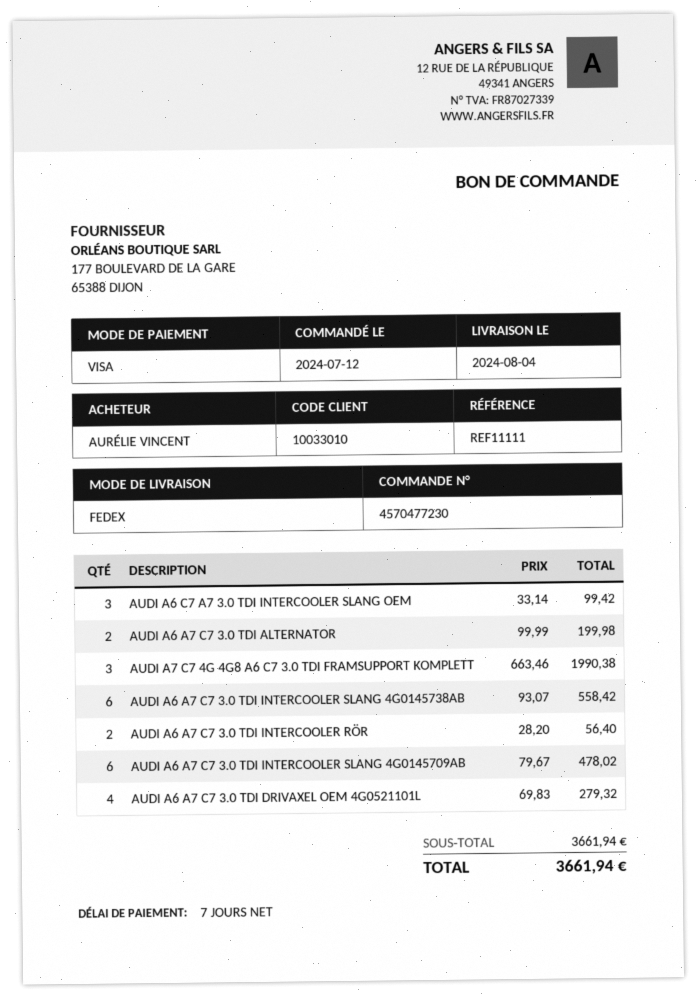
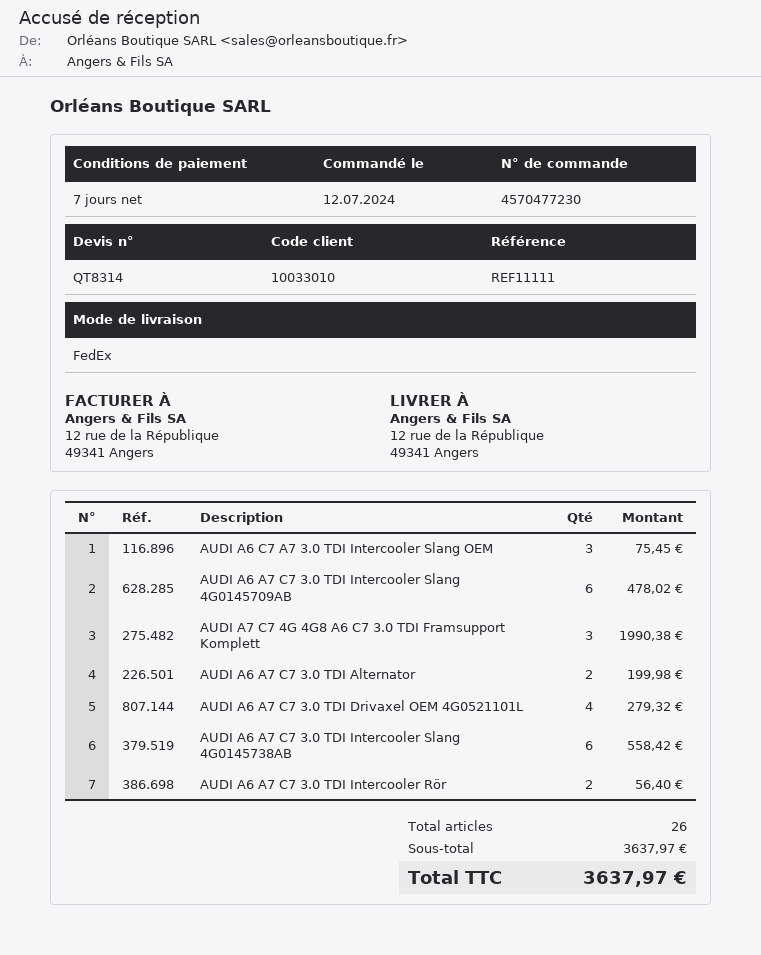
AUDI A6 C7 A7 3.0 TDI INTERCOOLER SLANG OEM: 3 for 99.42 -> 3 for 75.45
subtotal: 3661.94 -> 3637.97
total: 3661.94 -> 3637.97

